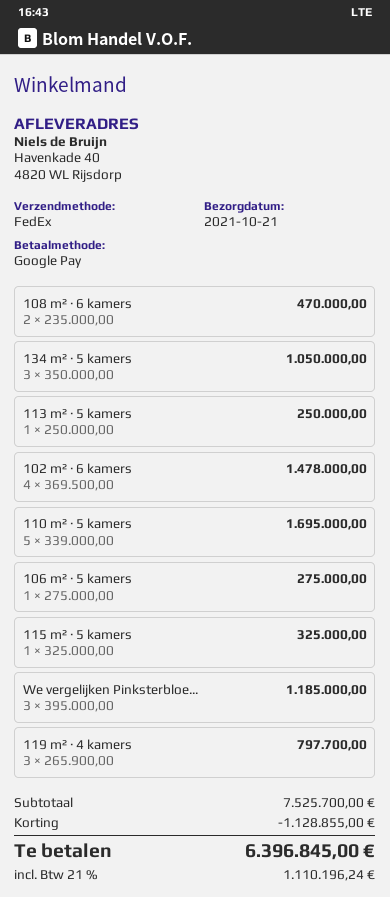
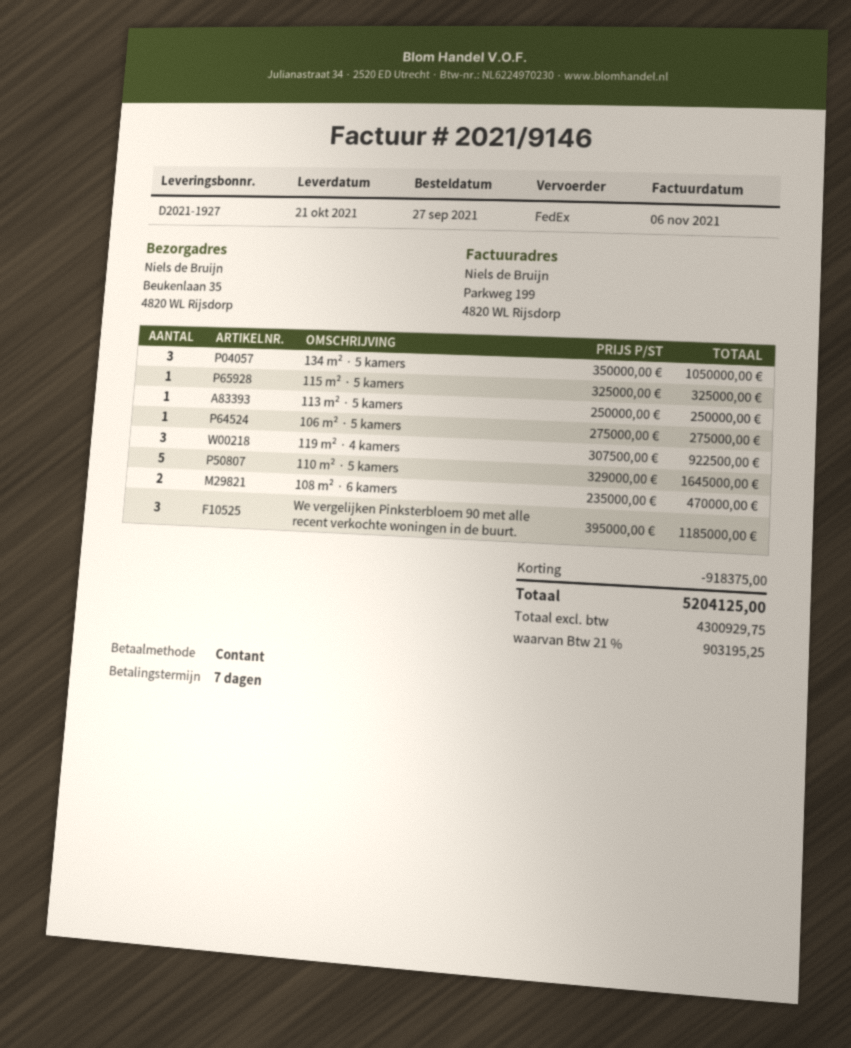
payment method: Google Pay -> cash
ship to: Havenkade 40, 4820 WL Rijsdorp -> Beukenlaan 35, 4820 WL Rijsdorp
102 m² · 6 kamers: 4 x 369500.00 = 1478000.00 -> none
110 m² · 5 kamers: 5 x 339000.00 = 1695000.00 -> 5 x 329000.00 = 1645000.00
119 m² · 4 kamers: 3 x 265900.00 = 797700.00 -> 3 x 307500.00 = 922500.00
discount: 1128855.00 -> 918375.00
tax: 21% = 1110196.24 -> 21% = 903195.25
total: 6396845.00 -> 5204125.00

